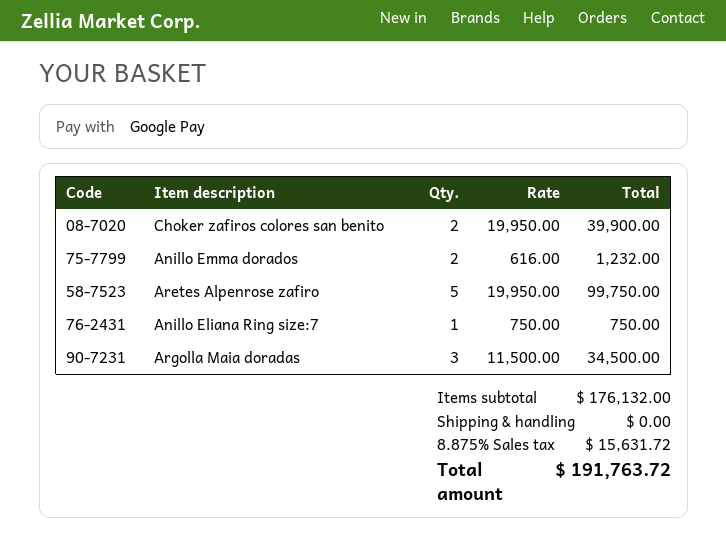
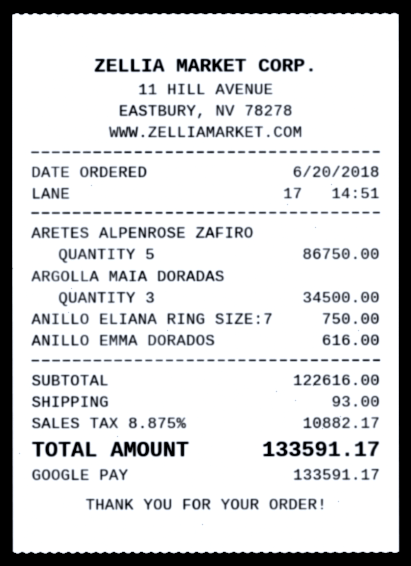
Choker zafiros colores san benito: 2 for 39900.00 -> none
Anillo Emma dorados: 2 for 1232.00 -> 1 for 616.00
Aretes Alpenrose zafiro: 5 for 99750.00 -> 5 for 86750.00
subtotal: 176132.00 -> 122616.00
shipping: 0.00 -> 93.00
tax: 8.875% = 15631.72 -> 8.875% = 10882.17
total: 191763.72 -> 133591.17

